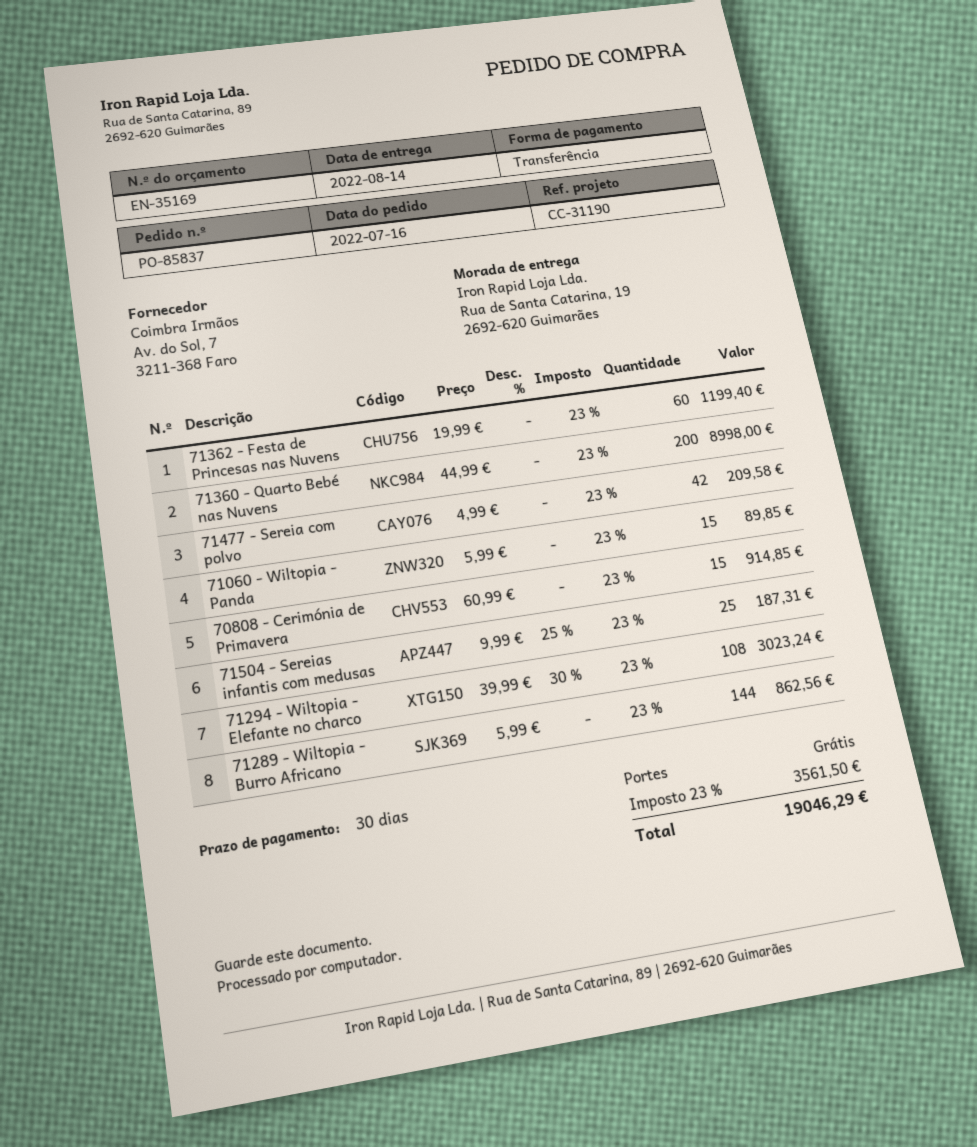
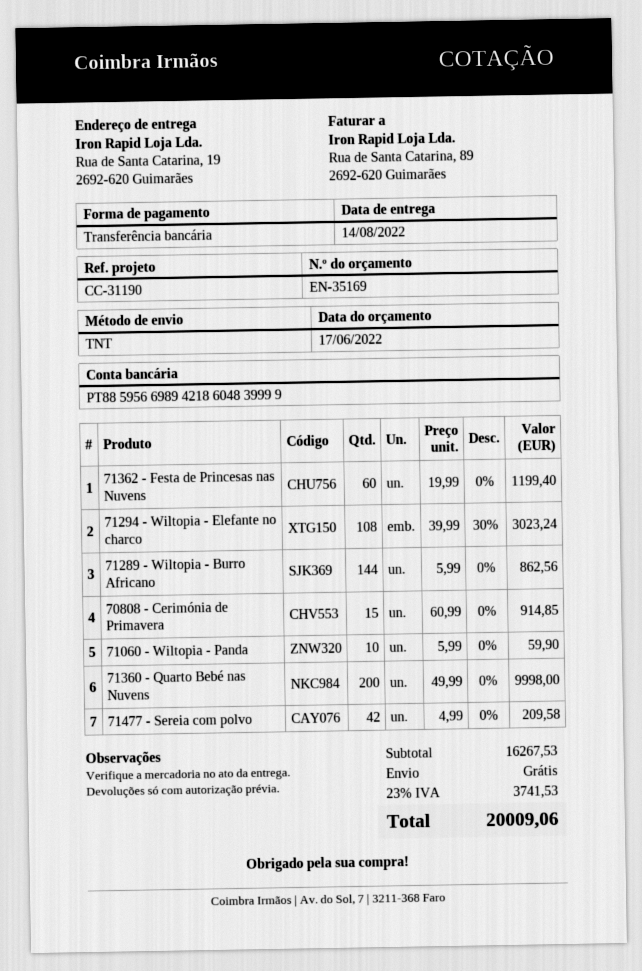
71360 - Quarto Bebé nas Nuvens: 200 x 44.99 = 8998.00 -> 200 x 49.99 = 9998.00
71060 - Wiltopia - Panda: 15 x 5.99 = 89.85 -> 10 x 5.99 = 59.90
71504 - Sereias infantis com medusas: 25 x 9.99 - 25% = 187.31 -> none
tax: 23% = 3561.50 -> 23% = 3741.53
total: 19046.29 -> 20009.06

